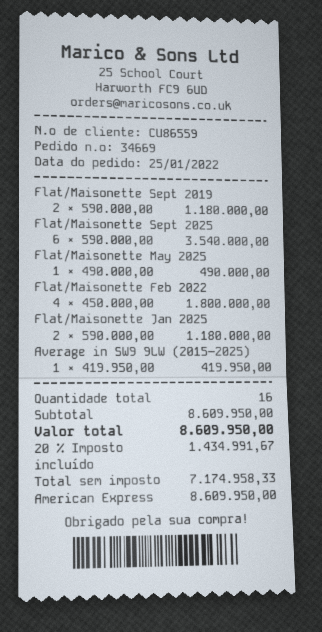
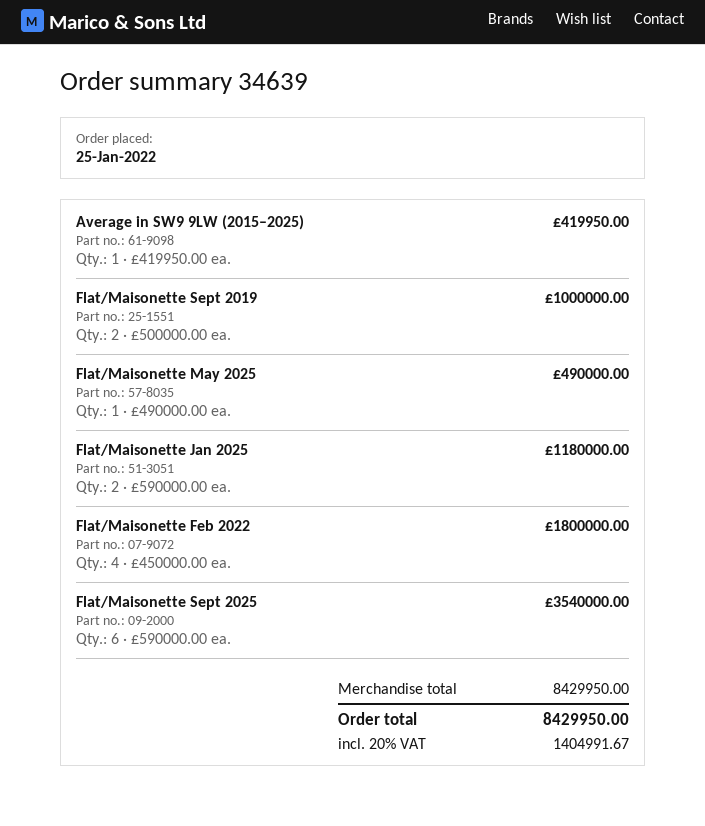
order number: 34669 -> 34639
Flat/Maisonette Sept 2019: 2 x 590000.00 = 1180000.00 -> 2 x 500000.00 = 1000000.00
subtotal: 8609950.00 -> 8429950.00
tax: 20% = 1434991.67 -> 20% = 1404991.67
total: 8609950.00 -> 8429950.00

